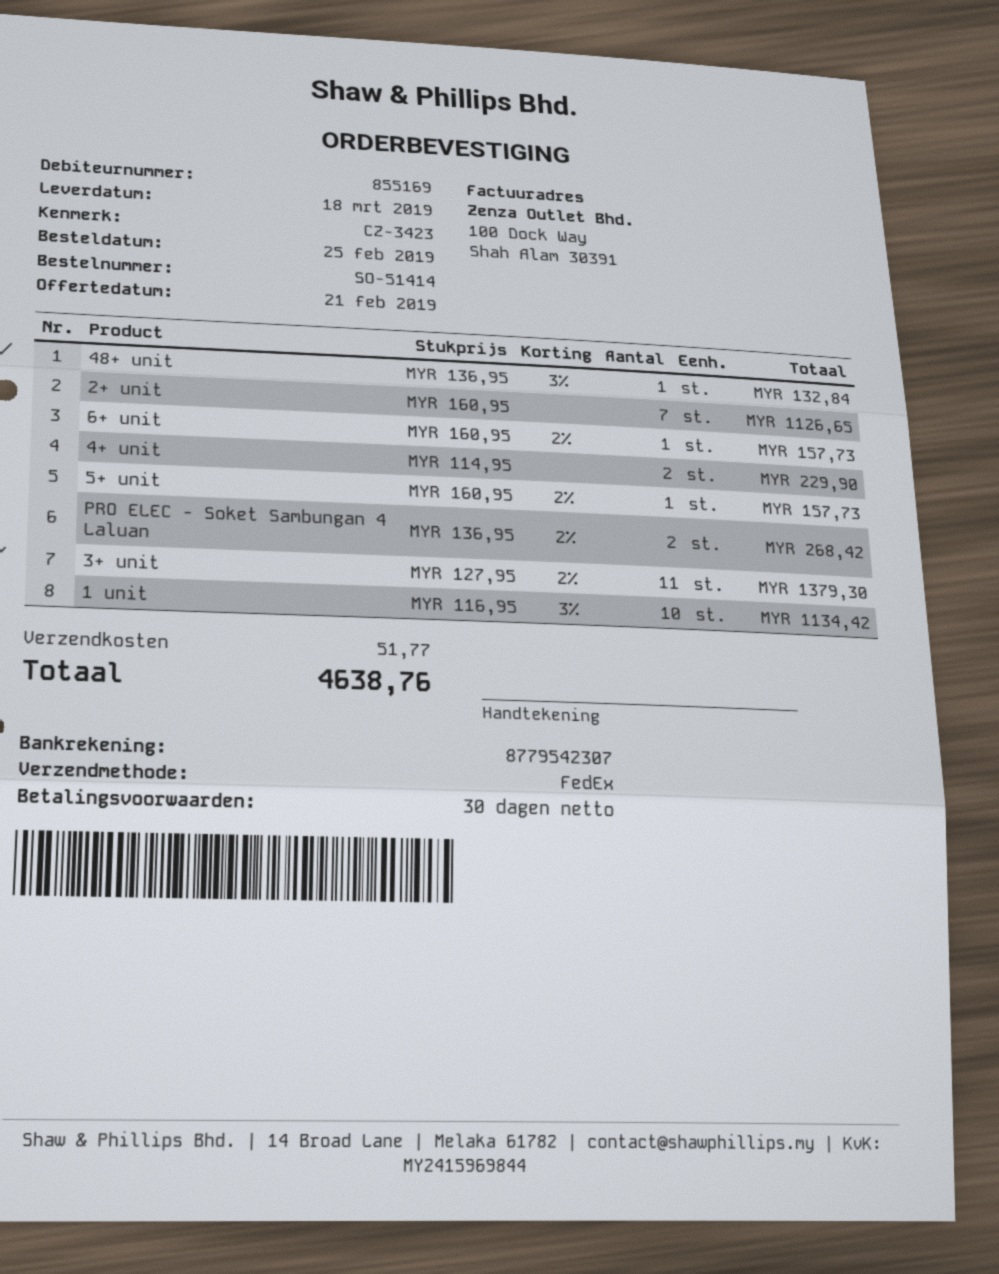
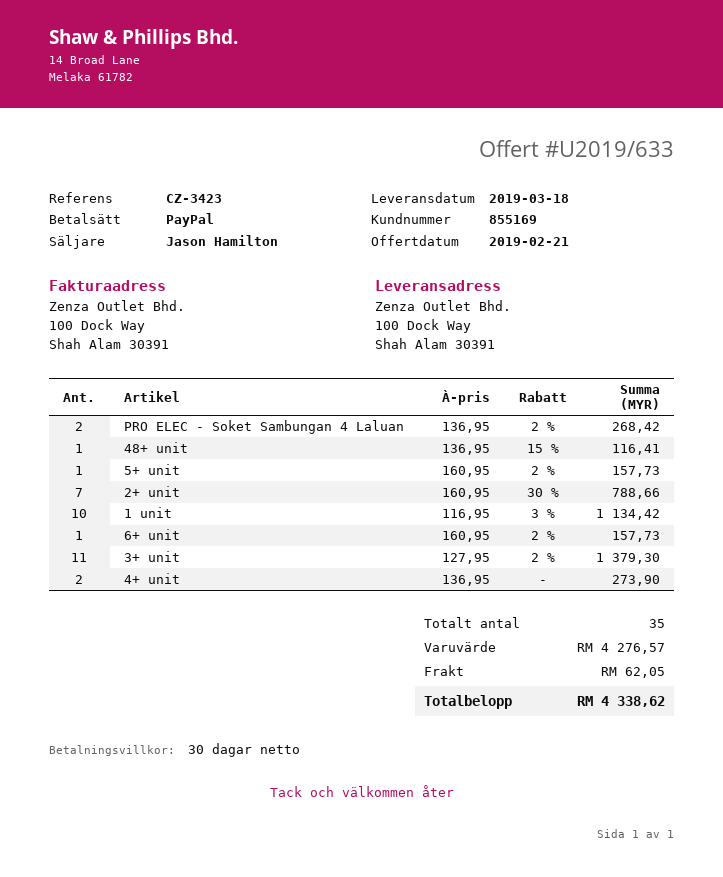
48+ unit: 1 x 136.95 - 3% = 132.84 -> 1 x 136.95 - 15% = 116.41
2+ unit: 7 x 160.95 = 1126.65 -> 7 x 160.95 - 30% = 788.66
4+ unit: 2 x 114.95 = 229.90 -> 2 x 136.95 = 273.90
shipping: 51.77 -> 62.05
total: 4638.76 -> 4338.62

